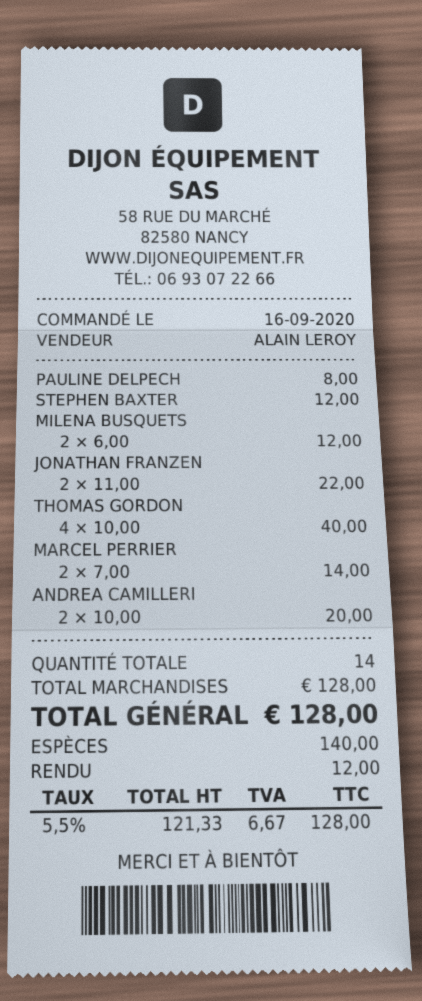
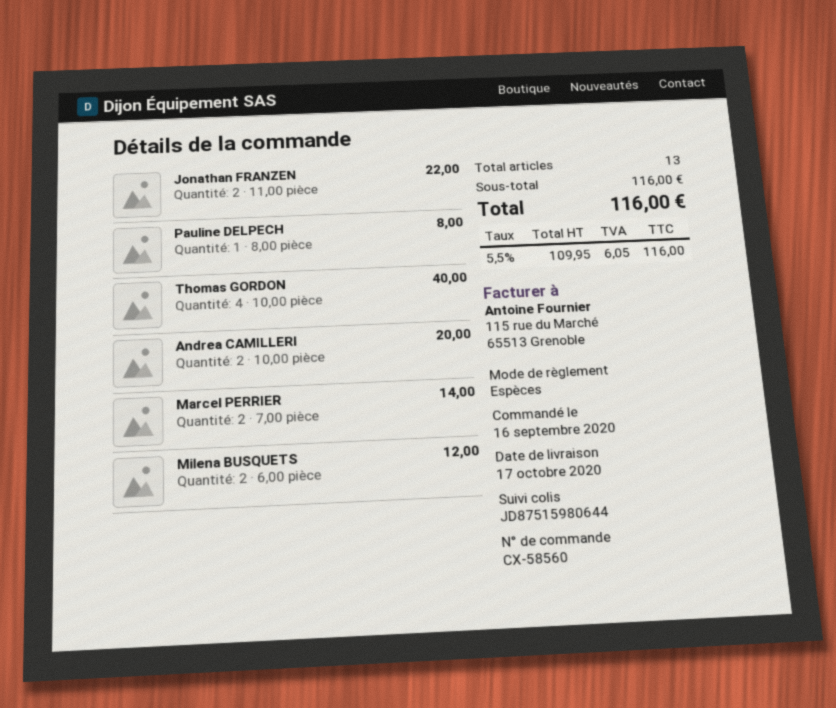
STEPHEN BAXTER: 1 x 12.00 = 12.00 -> none
total quantity: 14 -> 13
subtotal: 128.00 -> 116.00
net: 121.33 -> 109.95
tax: 5.5% = 6.67 -> 5.5% = 6.05
total: 128.00 -> 116.00

